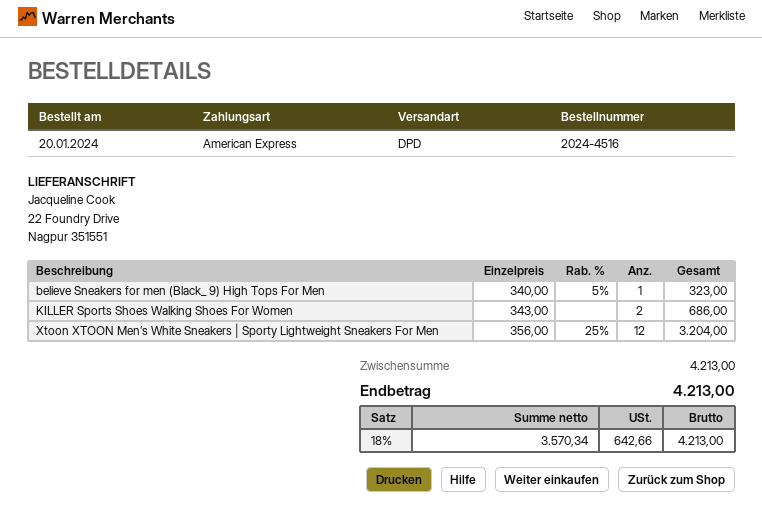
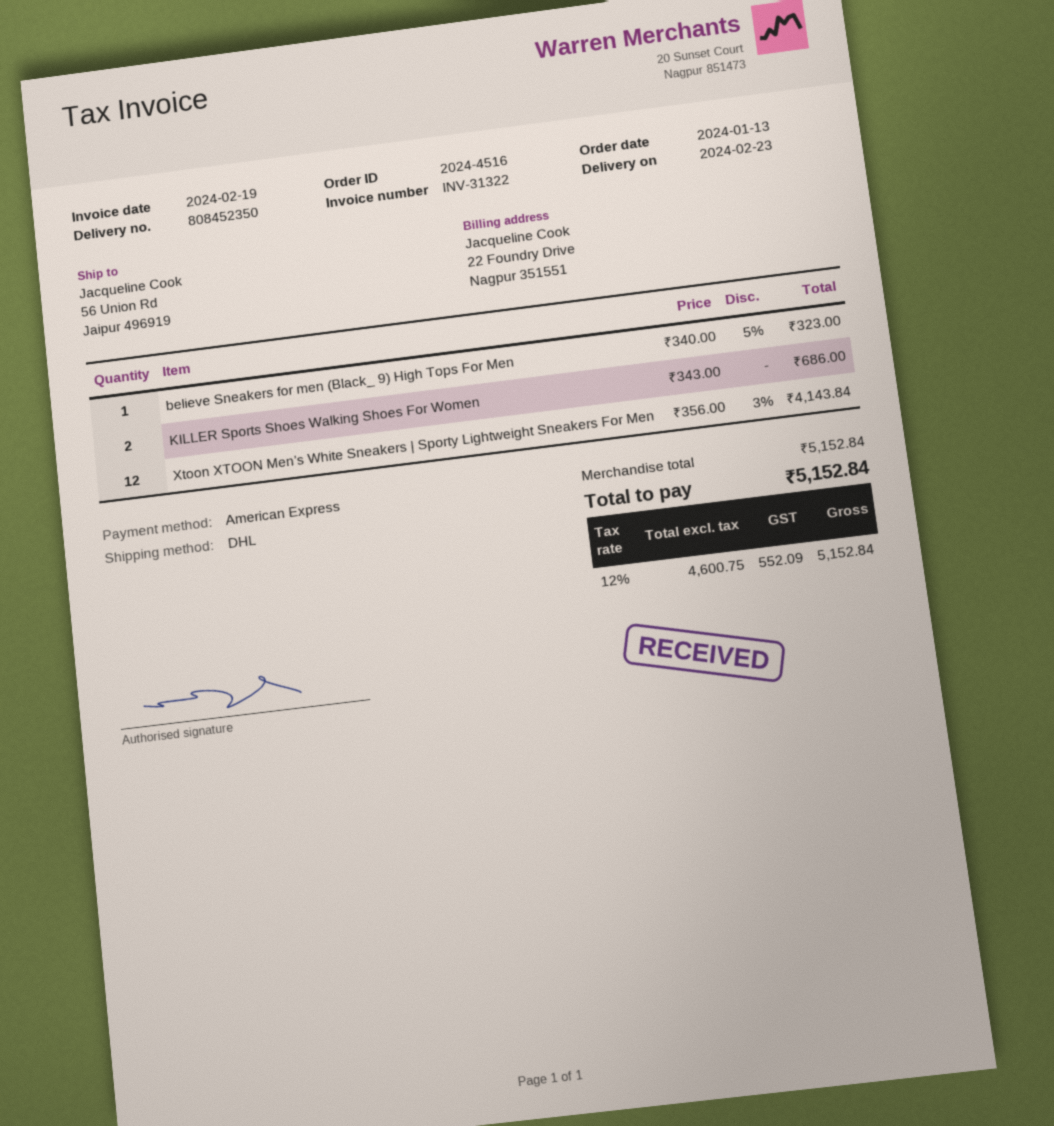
order date: 2024-01-20 -> 2024-01-13
shipping method: DPD -> DHL
ship to: 22 Foundry Drive, Nagpur 351551 -> 56 Union Rd, Jaipur 496919
Xtoon XTOON Men’s White Sneakers | Sporty Lightweight Sneakers For Men: 12 x 356.00 - 25% = 3204.00 -> 12 x 356.00 - 3% = 4143.84
subtotal: 4213.00 -> 5152.84
net: 3570.34 -> 4600.75
tax: 18% = 642.66 -> 12% = 552.09
total: 4213.00 -> 5152.84

